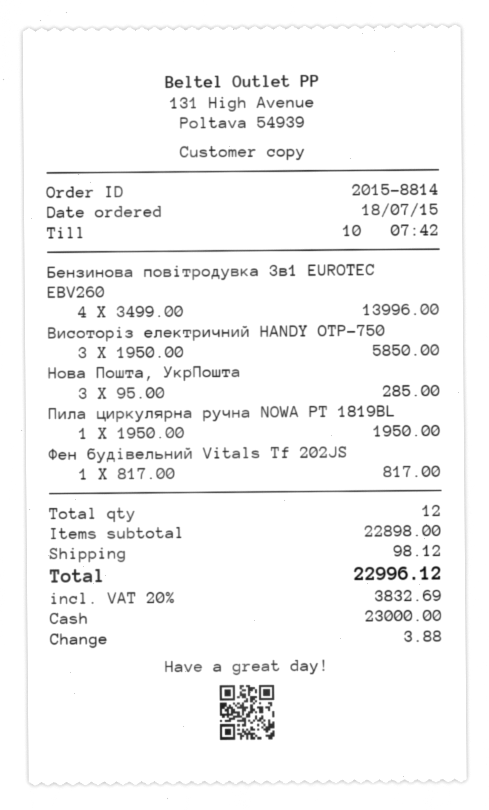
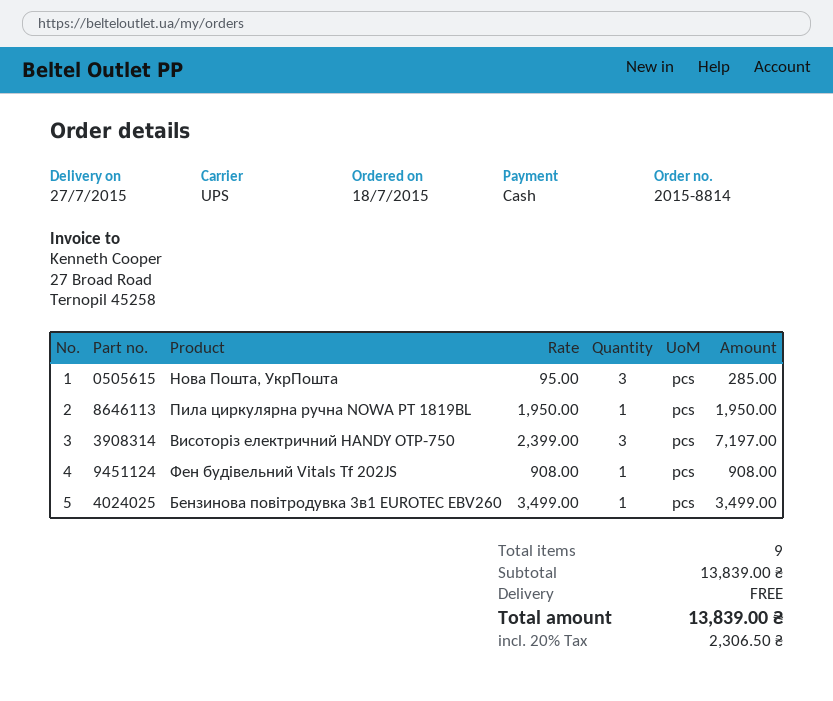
Бензинова повітродувка 3в1 EUROTEC EBV260: 4 x 3499.00 = 13996.00 -> 1 x 3499.00 = 3499.00
Висоторіз електричний HANDY OTP-750: 3 x 1950.00 = 5850.00 -> 3 x 2399.00 = 7197.00
Фен будівельний Vitals Tf 202JS: 1 x 817.00 = 817.00 -> 1 x 908.00 = 908.00
total quantity: 12 -> 9
subtotal: 22898.00 -> 13839.00
shipping: 98.12 -> 0.00
tax: 20% = 3832.69 -> 20% = 2306.50
total: 22996.12 -> 13839.00

